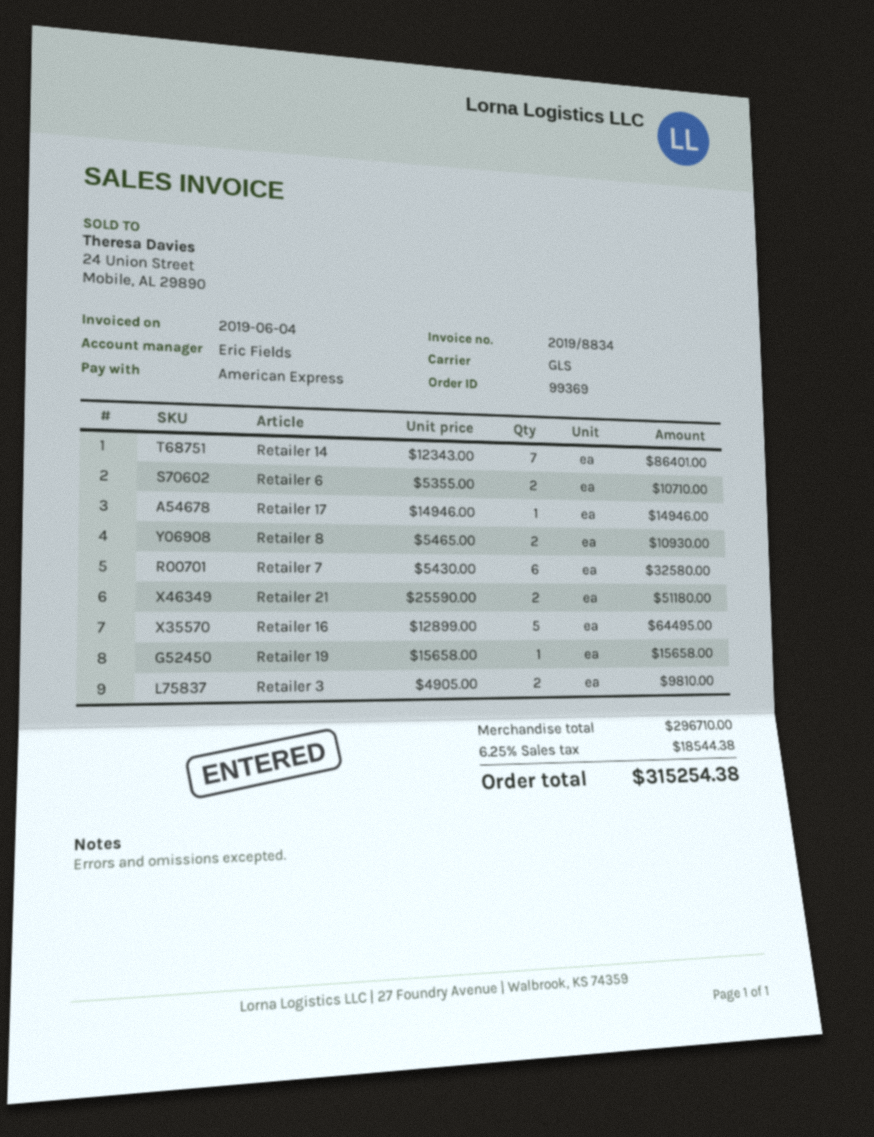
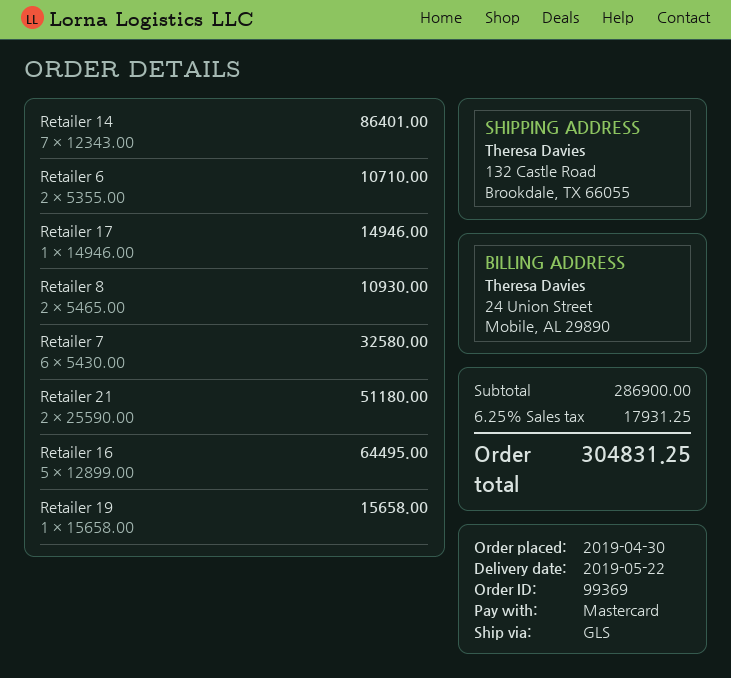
payment method: American Express -> Mastercard
Retailer 3: 2 x 4905.00 = 9810.00 -> none
subtotal: 296710.00 -> 286900.00
tax: 6.25% = 18544.38 -> 6.25% = 17931.25
total: 315254.38 -> 304831.25

